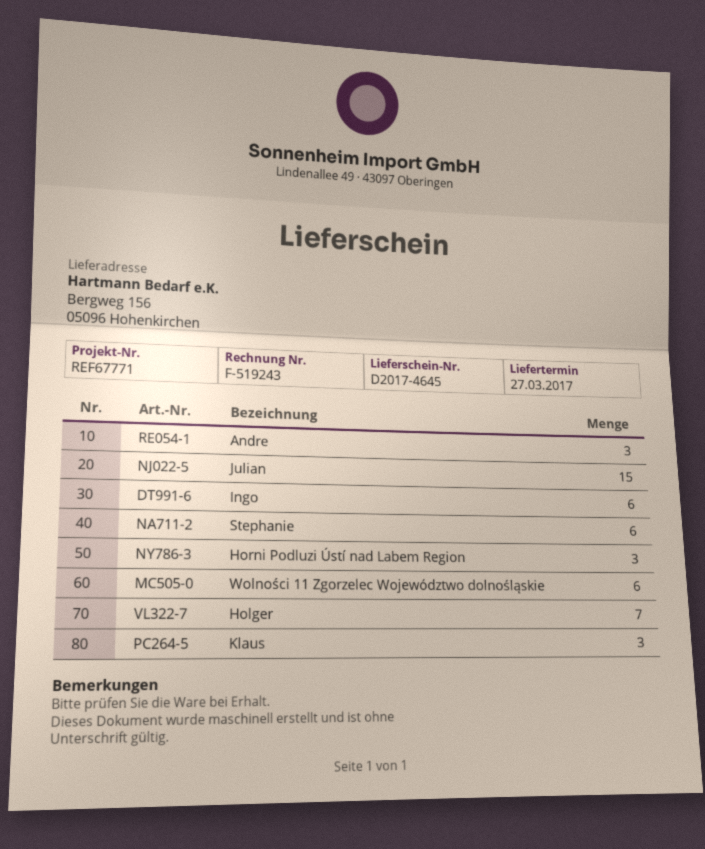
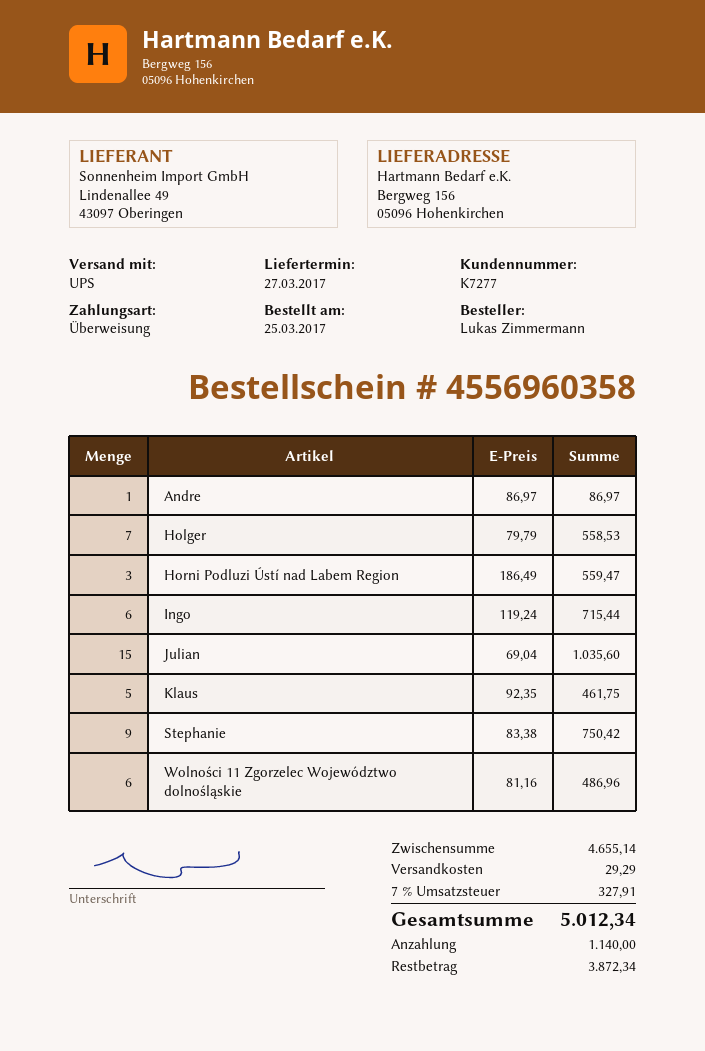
Andre: 3 -> 1
Stephanie: 6 -> 9
Klaus: 3 -> 5

